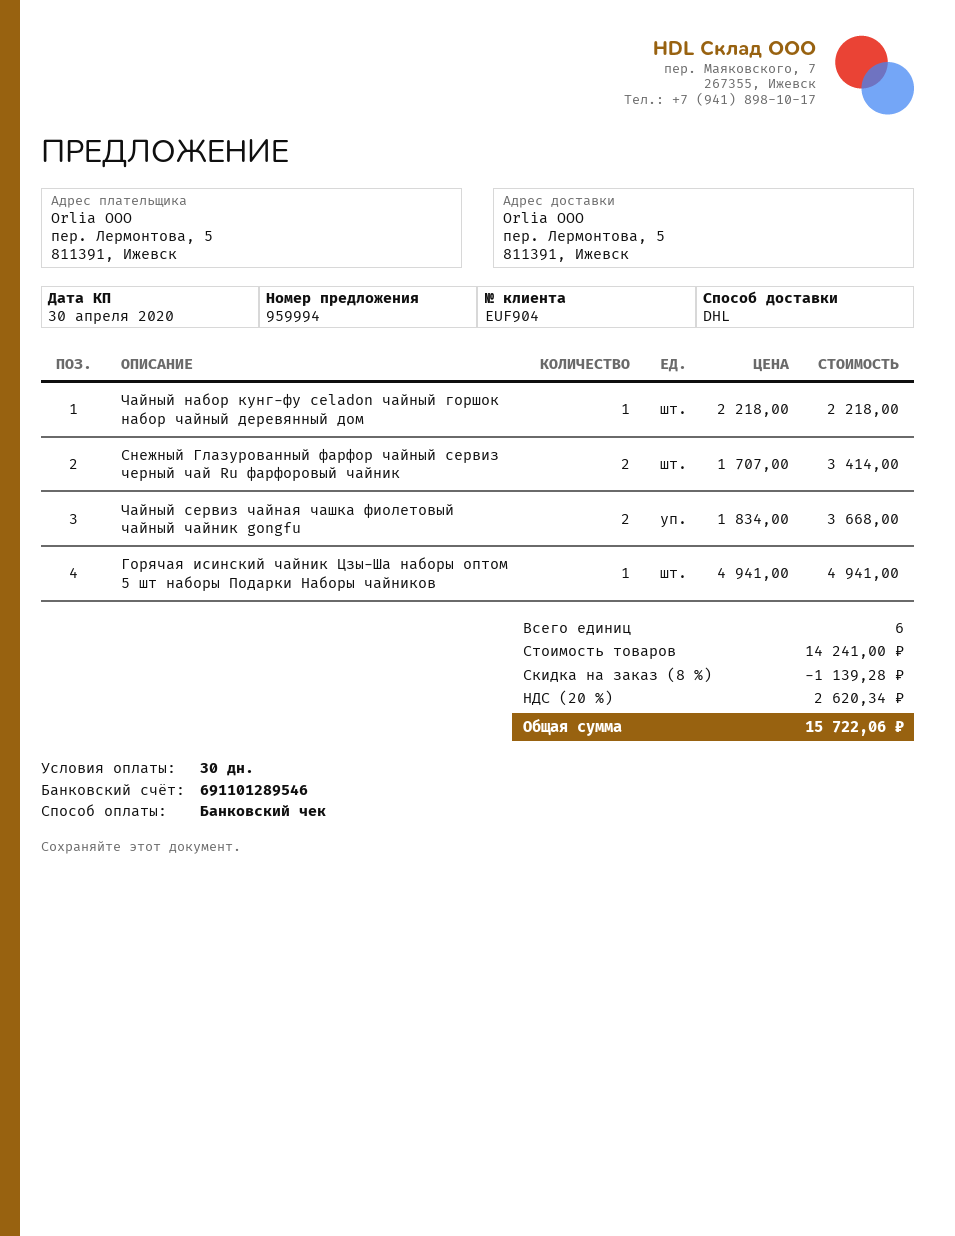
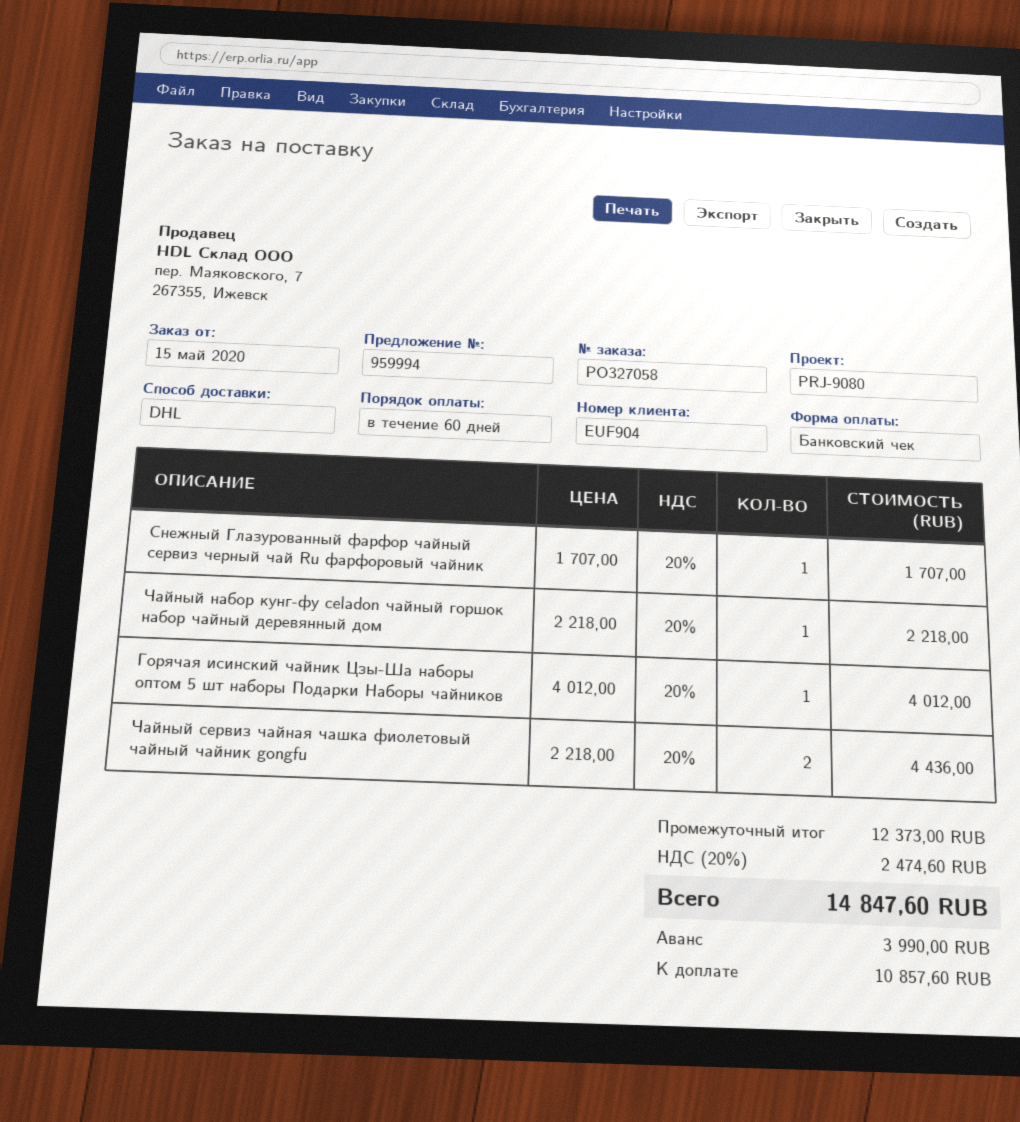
payment terms: 30 days -> 60 days
Снежный Глазурованный фарфор чайный сервиз черный чай Ru фарфоровый чайник: 2 x 1707.00 = 3414.00 -> 1 x 1707.00 = 1707.00
Чайный сервиз чайная чашка фиолетовый чайный чайник gongfu: 2 x 1834.00 = 3668.00 -> 2 x 2218.00 = 4436.00
Горячая исинский чайник Цзы-Ша наборы оптом 5 шт наборы Подарки Наборы чайников: 1 x 4941.00 = 4941.00 -> 1 x 4012.00 = 4012.00
subtotal: 14241.00 -> 12373.00
discount: 8% = 1139.28 -> none
tax: 20% = 2620.34 -> 20% = 2474.60
total: 15722.06 -> 14847.60

